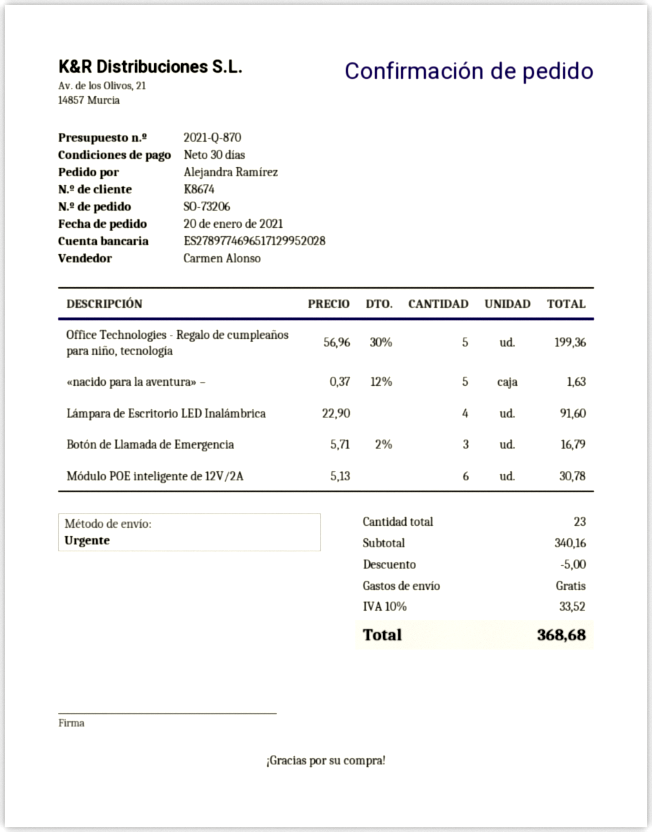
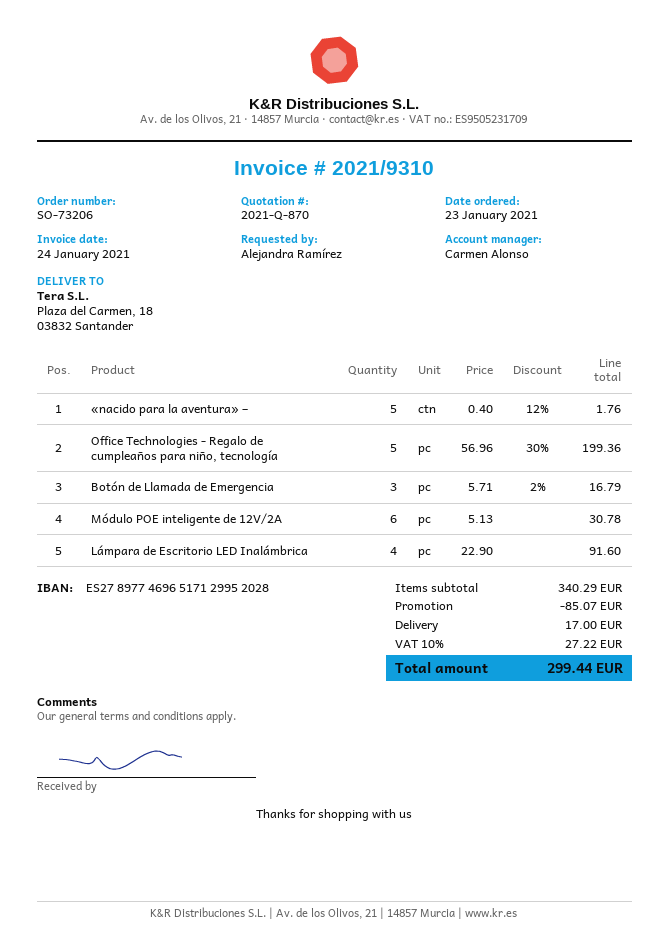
order date: 2021-01-20 -> 2021-01-23
«nacido para la aventura» –: 5 x 0.37 - 12% = 1.63 -> 5 x 0.40 - 12% = 1.76
subtotal: 340.16 -> 340.29
discount: 5.00 -> 85.07
shipping: 0.00 -> 17.00
tax: 10% = 33.52 -> 10% = 27.22
total: 368.68 -> 299.44

